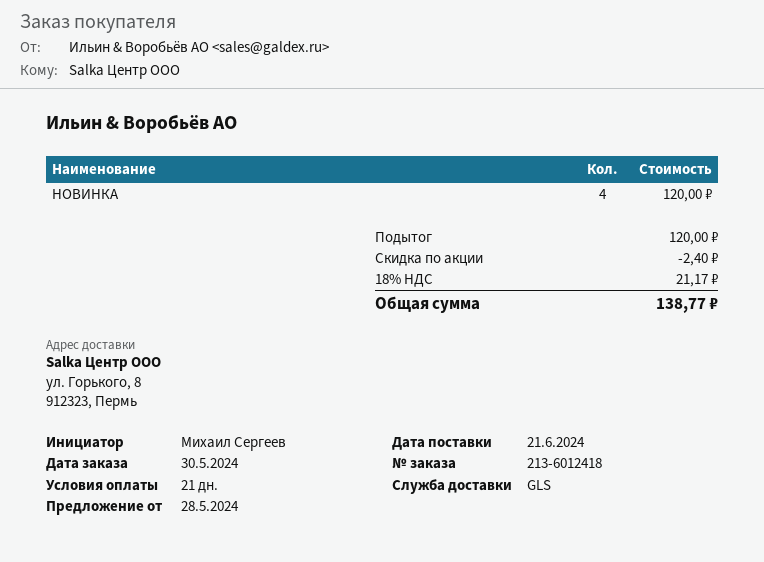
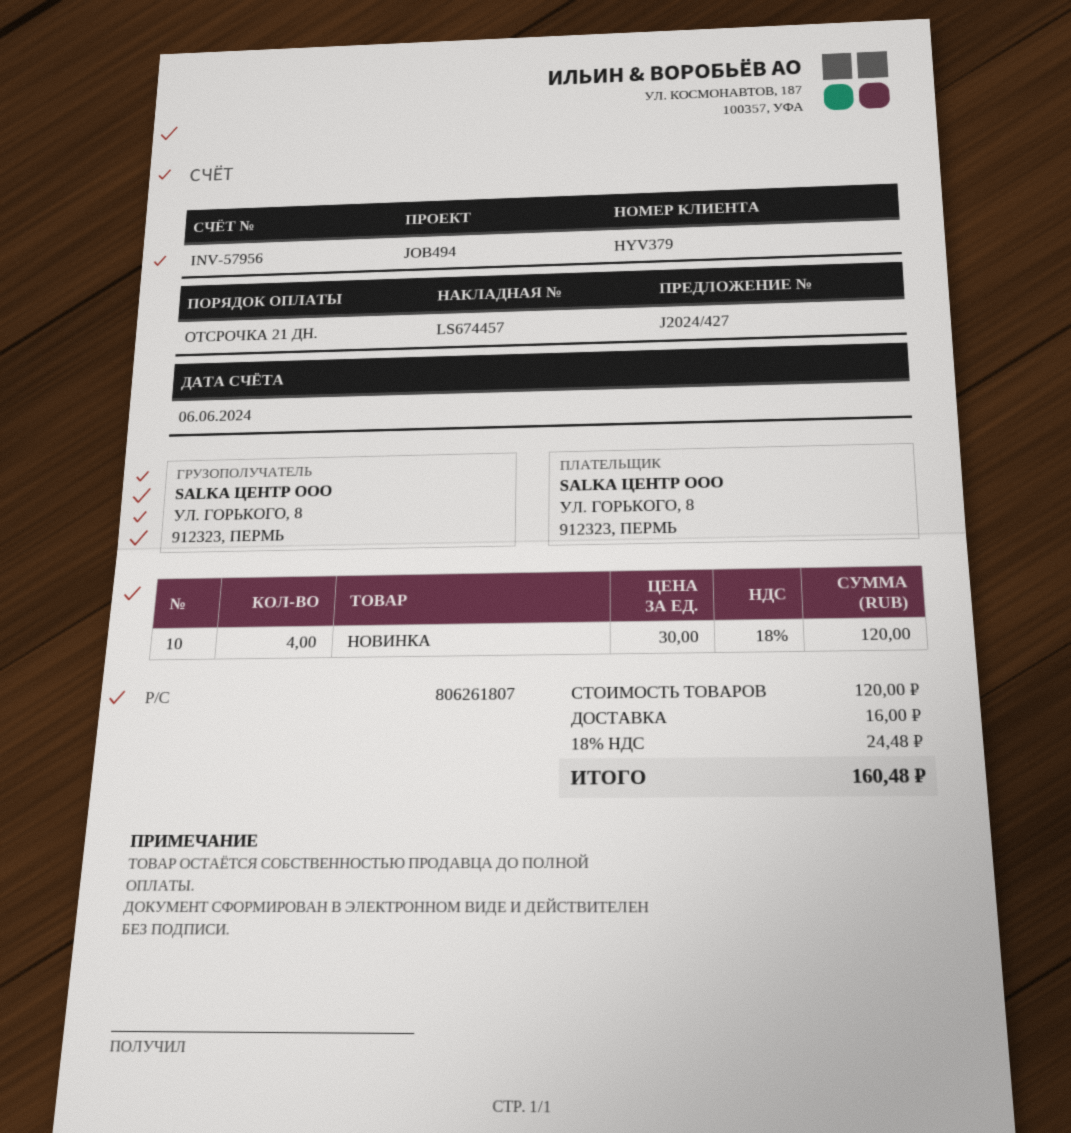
discount: 2.40 -> none
shipping: none -> 16.00
tax: 18% = 21.17 -> 18% = 24.48
total: 138.77 -> 160.48

